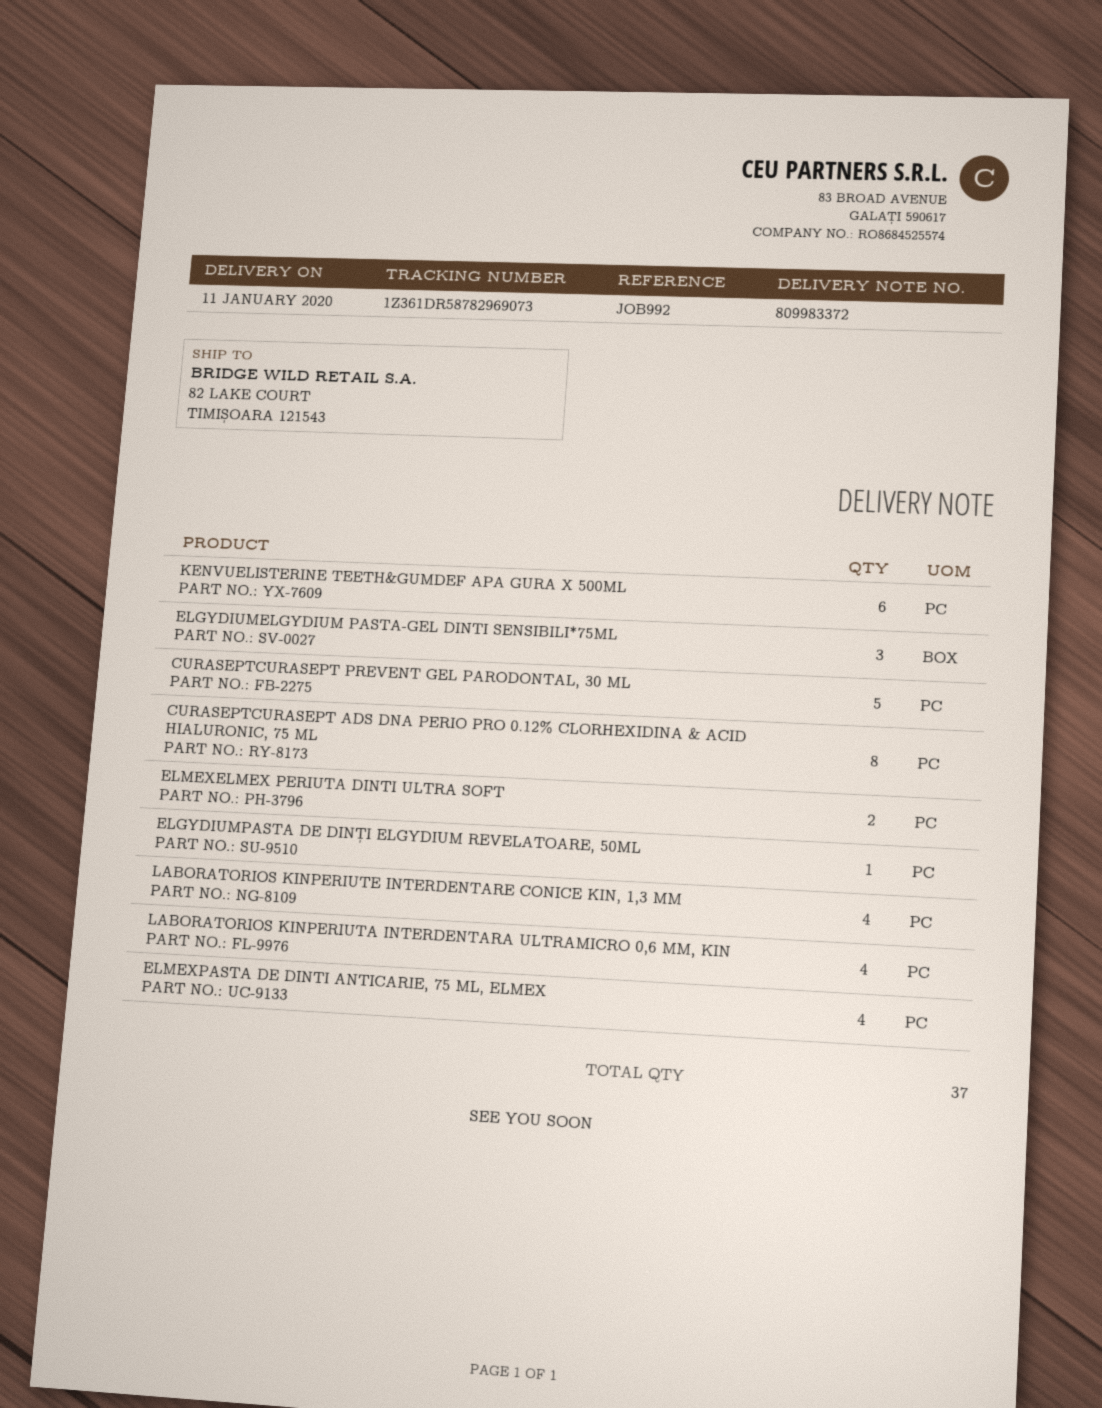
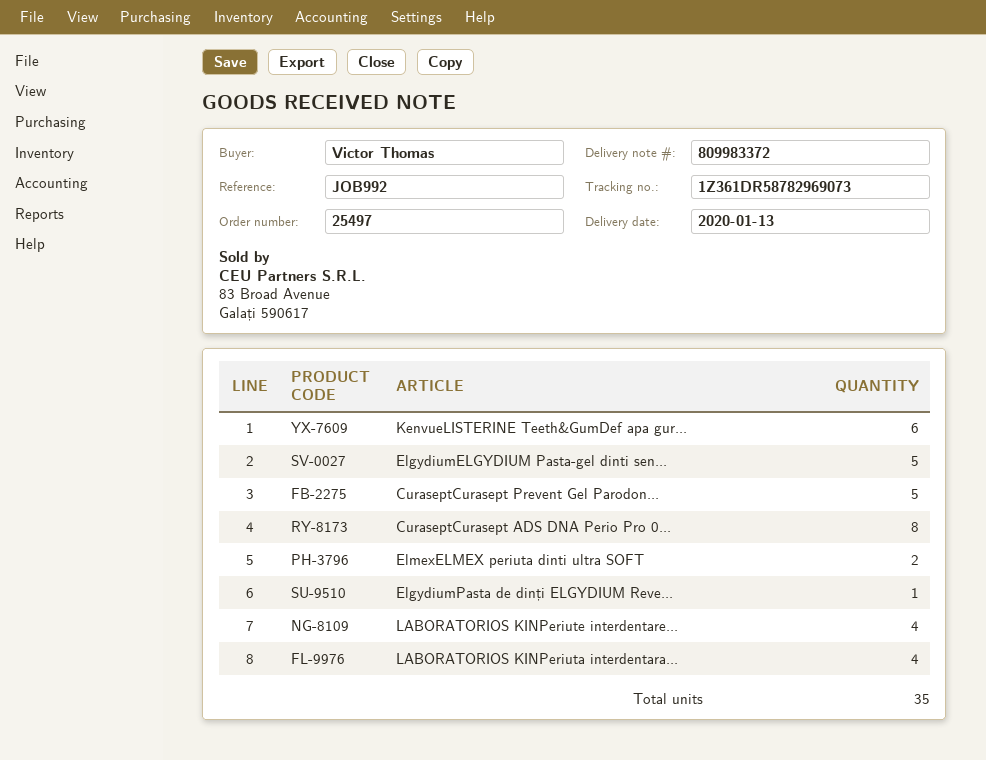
delivery date: 2020-01-11 -> 2020-01-13
ELGYDIUMELGYDIUM PASTA-GEL DINTI SENSIBILI*75ML: 3 -> 5
ELMEXPASTA DE DINTI ANTICARIE, 75 ML, ELMEX: 4 -> none
total quantity: 37 -> 35

